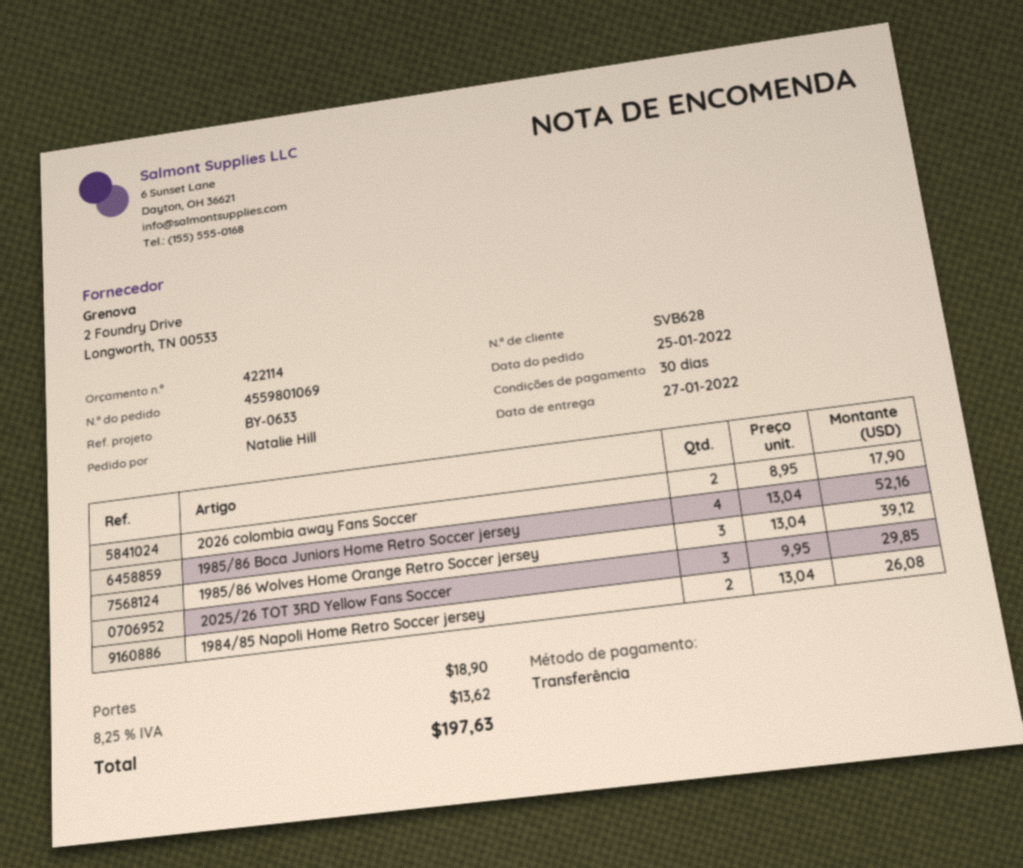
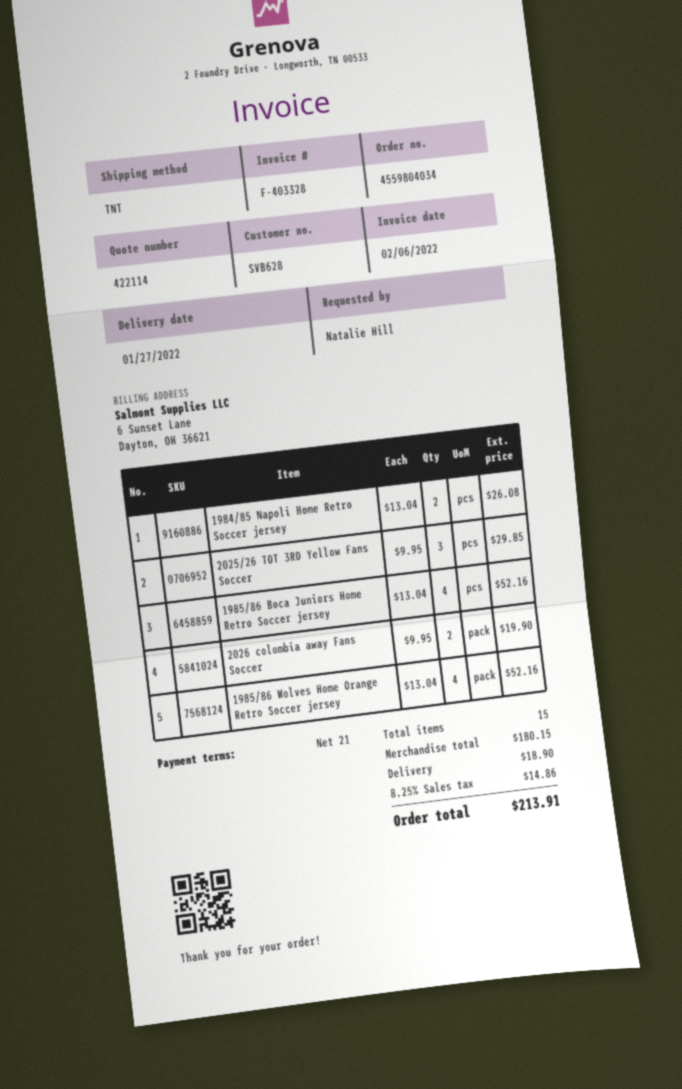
order number: 4559801069 -> 4559804034
payment terms: 30 days -> 21 days
2026 colombia away Fans Soccer: 2 x 8.95 = 17.90 -> 2 x 9.95 = 19.90
1985/86 Wolves Home Orange Retro Soccer jersey: 3 x 13.04 = 39.12 -> 4 x 13.04 = 52.16
tax: 8.25% = 13.62 -> 8.25% = 14.86
total: 197.63 -> 213.91

